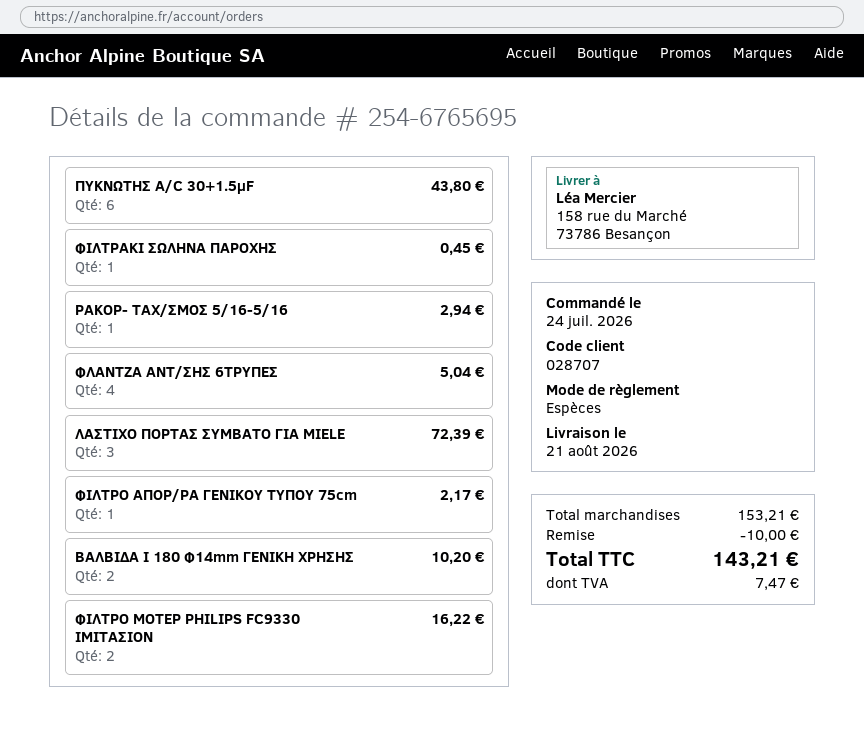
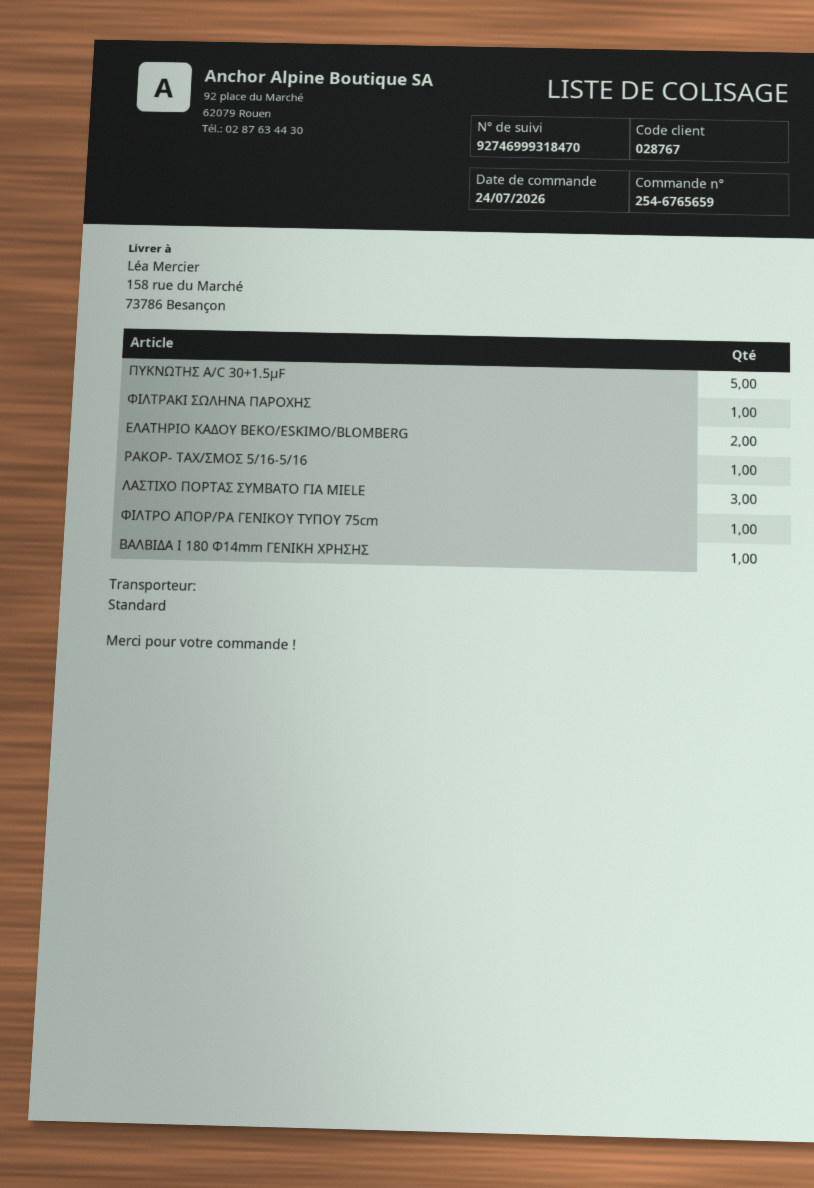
order number: 254-6765695 -> 254-6765659
customer number: 028707 -> 028767
ΠΥΚΝΩΤΗΣ A/C 30+1.5μF: 6 -> 5
ΦΛΑΝΤΖΑ ΑΝΤ/ΣΗΣ 6ΤΡΥΠΕΣ: 4 -> none
ΒΑΛΒΙΔΑ I 180 Φ14mm ΓΕΝΙΚΗ ΧΡΗΣΗΣ: 2 -> 1
ΦΙΛΤΡΟ ΜΟΤΕΡ PHILIPS FC9330 ΙΜΙΤΑΣΙΟΝ: 2 -> none
ΕΛΑΤΗΡΙΟ ΚΑΔΟΥ BEKO/ESKIMO/BLOMBERG: none -> 2

